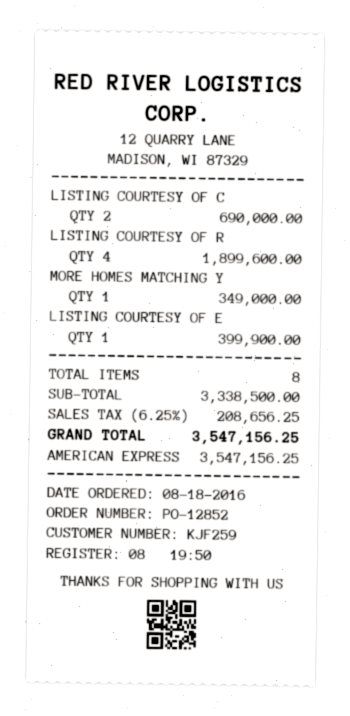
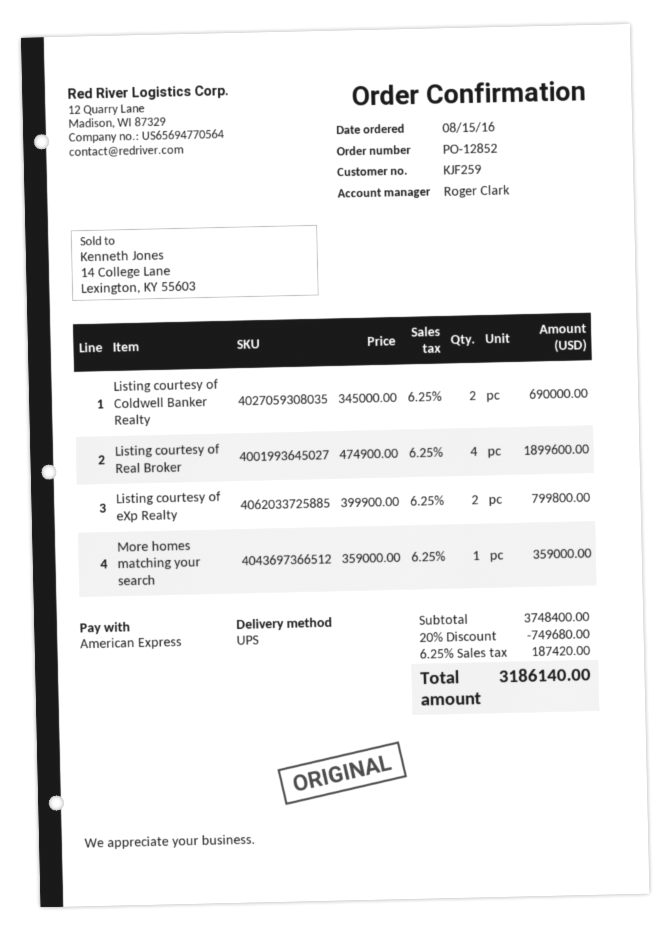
order date: 2016-08-18 -> 2016-08-15
MORE HOMES MATCHING Y: 1 for 349000.00 -> 1 for 359000.00
LISTING COURTESY OF E: 1 for 399900.00 -> 2 for 799800.00
subtotal: 3338500.00 -> 3748400.00
discount: none -> 20% = 749680.00
tax: 6.25% = 208656.25 -> 6.25% = 187420.00
total: 3547156.25 -> 3186140.00

